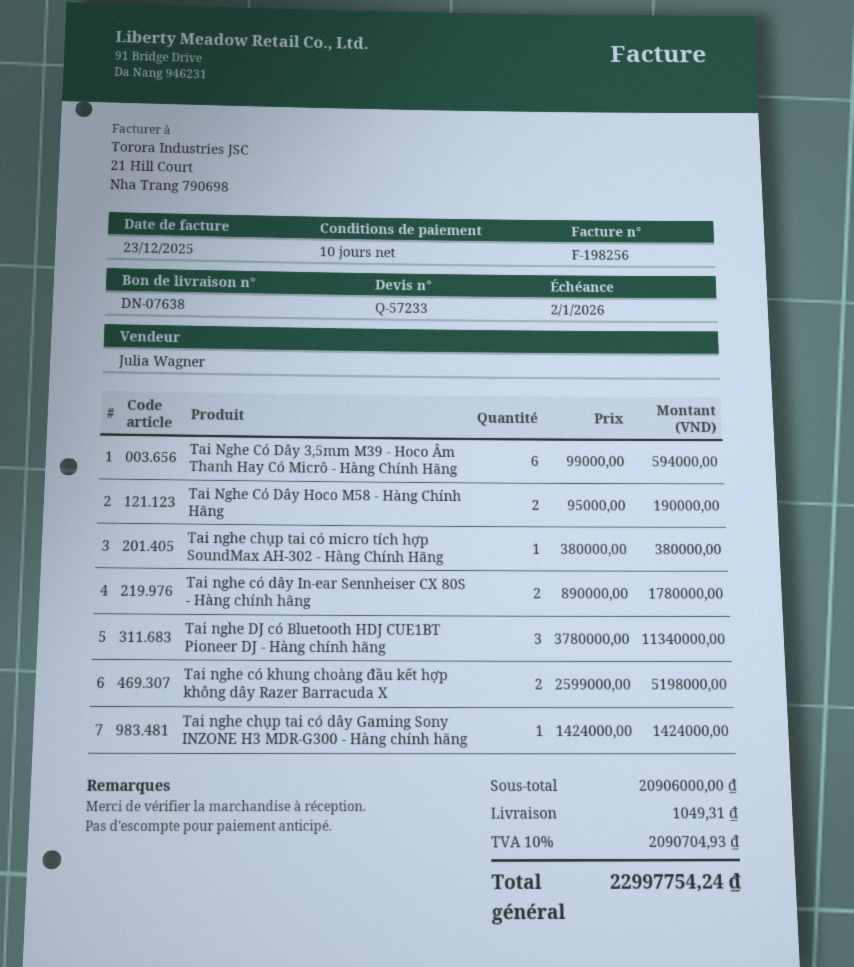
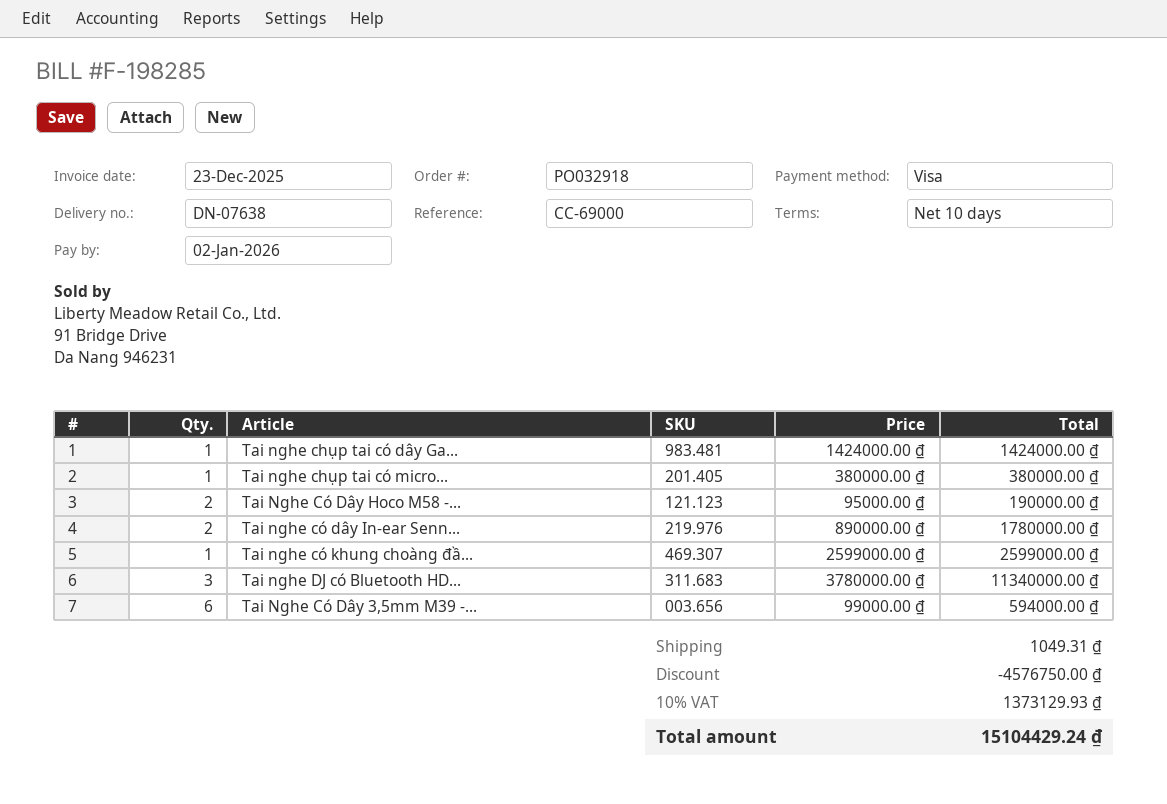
invoice number: F-198256 -> F-198285
Tai nghe có khung choàng đầu kết hợp không dây Razer Barracuda X: 2 x 2599000.00 = 5198000.00 -> 1 x 2599000.00 = 2599000.00
discount: none -> 4576750.00
tax: 10% = 2090704.93 -> 10% = 1373129.93
total: 22997754.24 -> 15104429.24

